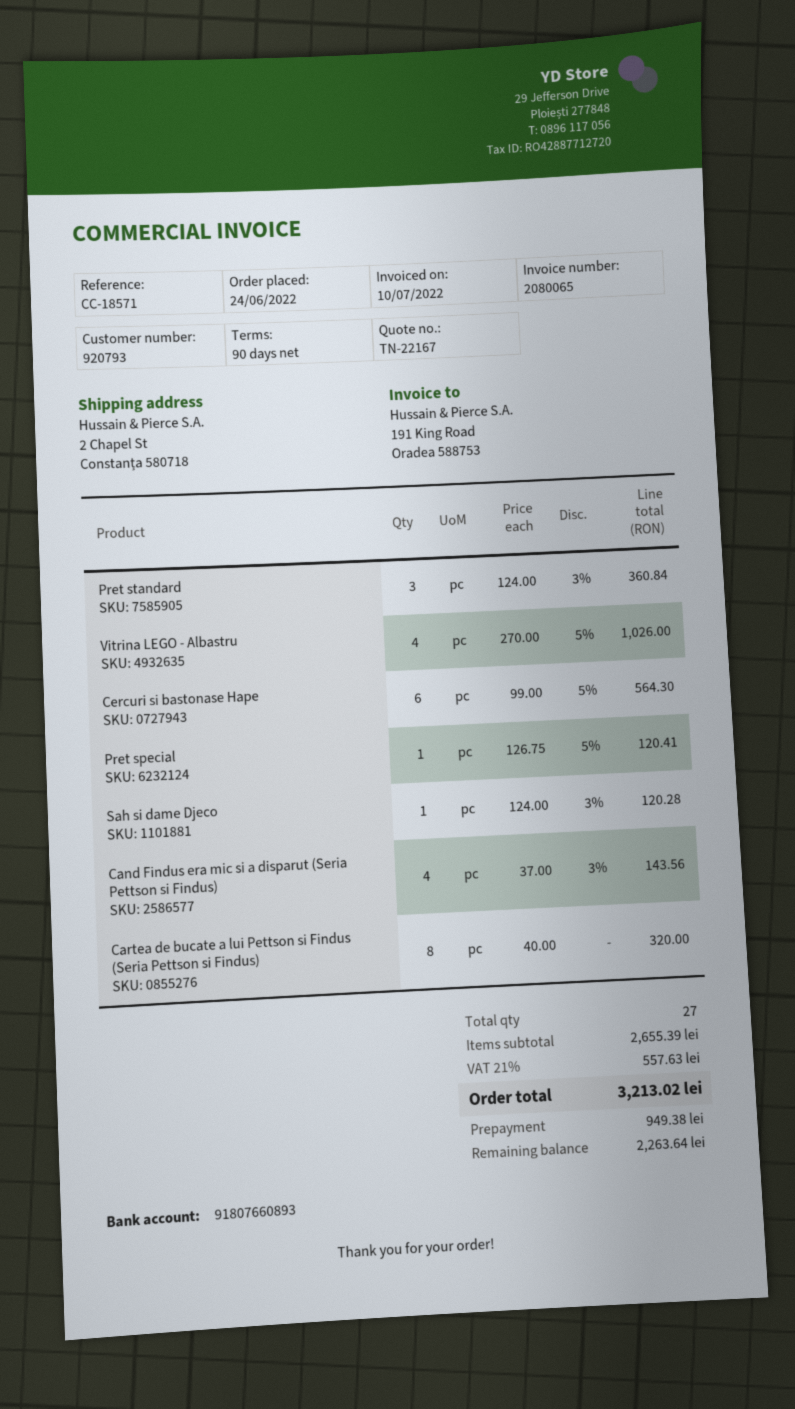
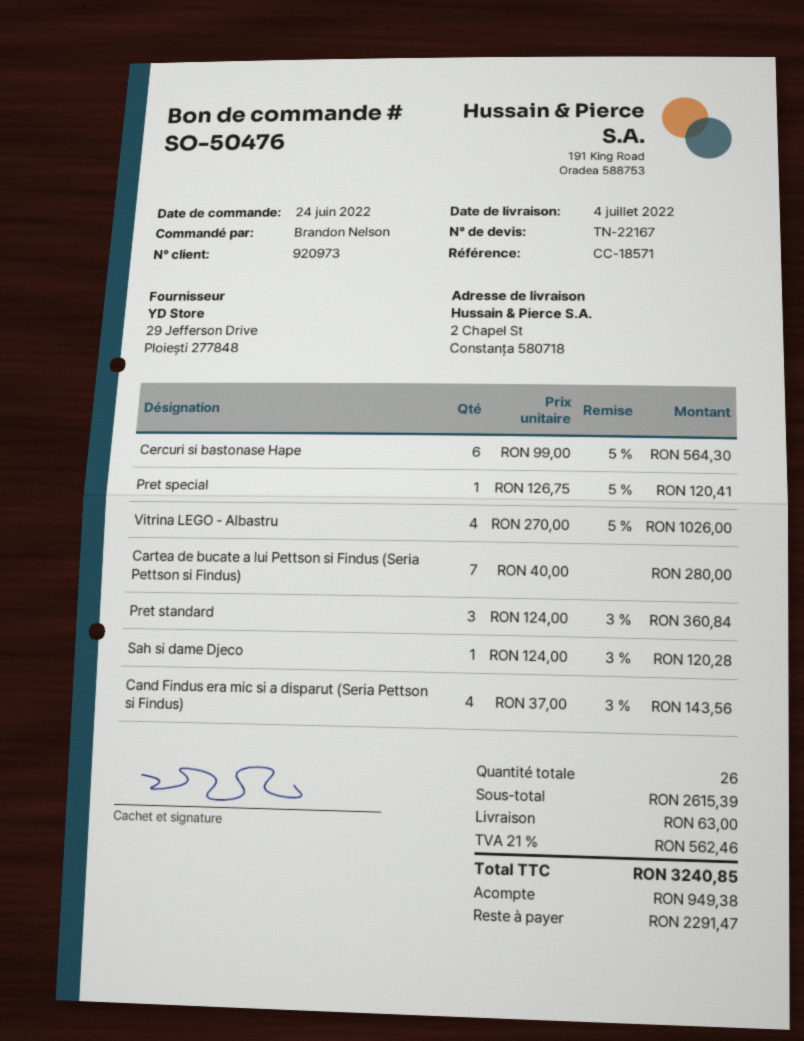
customer number: 920793 -> 920973
Cartea de bucate a lui Pettson si Findus (Seria Pettson si Findus): 8 x 40.00 = 320.00 -> 7 x 40.00 = 280.00
total quantity: 27 -> 26
subtotal: 2655.39 -> 2615.39
shipping: none -> 63.00
tax: 21% = 557.63 -> 21% = 562.46
total: 3213.02 -> 3240.85
balance: 2263.64 -> 2291.47

